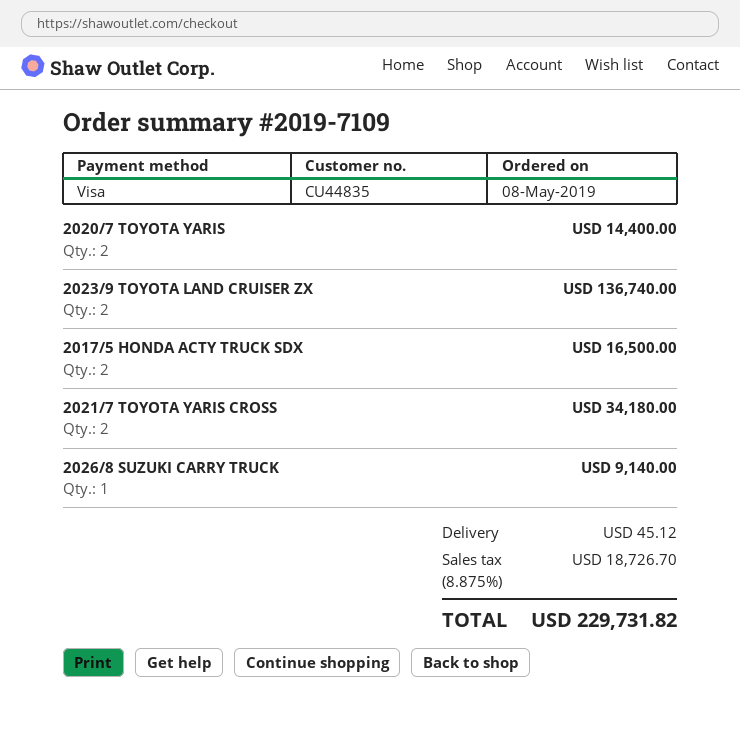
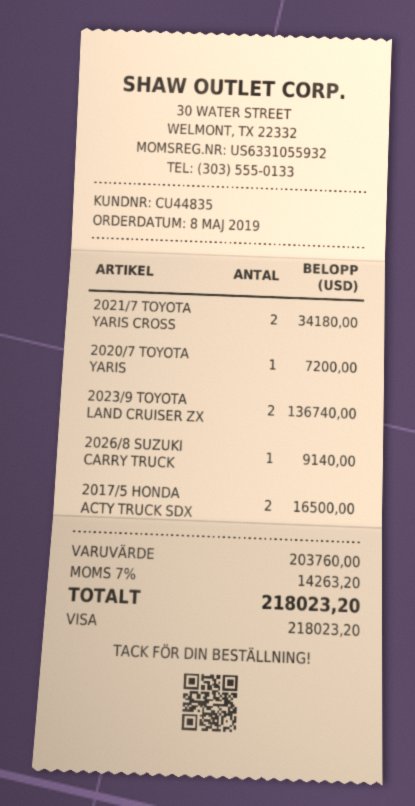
2020/7 TOYOTA YARIS: 2 for 14400.00 -> 1 for 7200.00
shipping: 45.12 -> none
tax: 8.875% = 18726.70 -> 7% = 14263.20
total: 229731.82 -> 218023.20

